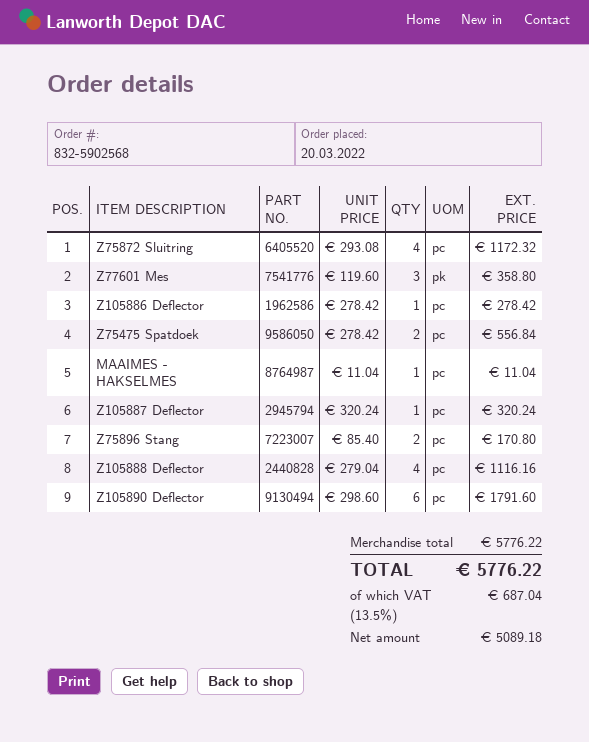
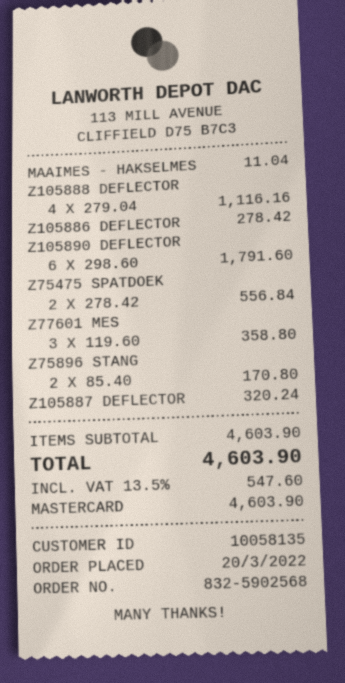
Z75872 Sluitring: 4 x 293.08 = 1172.32 -> none
subtotal: 5776.22 -> 4603.90
tax: 13.5% = 687.04 -> 13.5% = 547.60
total: 5776.22 -> 4603.90

